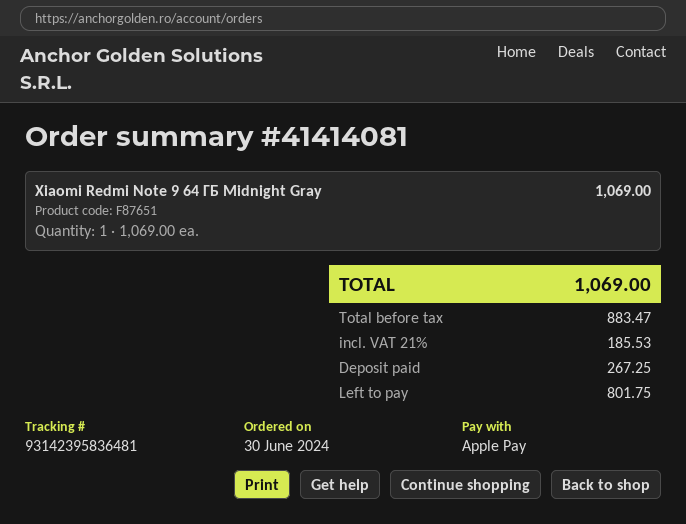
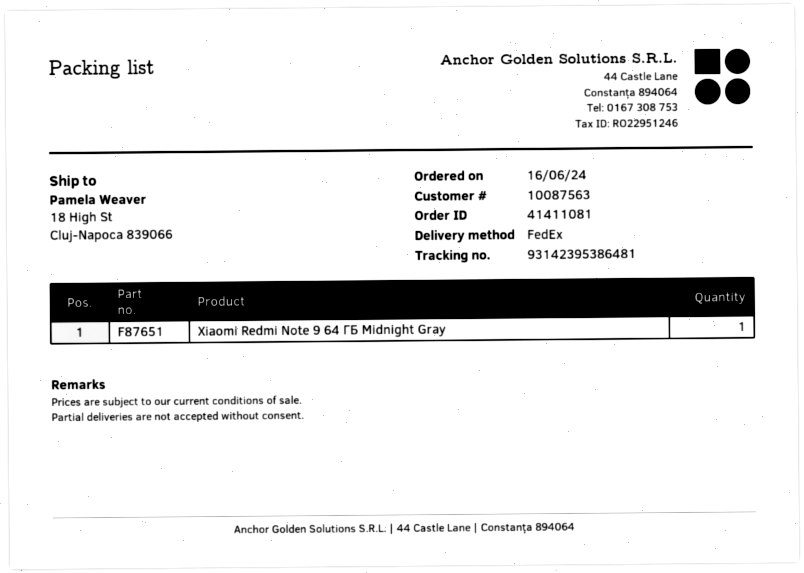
order number: 41414081 -> 41411081
order date: 2024-06-30 -> 2024-06-16
tracking number: 93142395836481 -> 93142395386481

